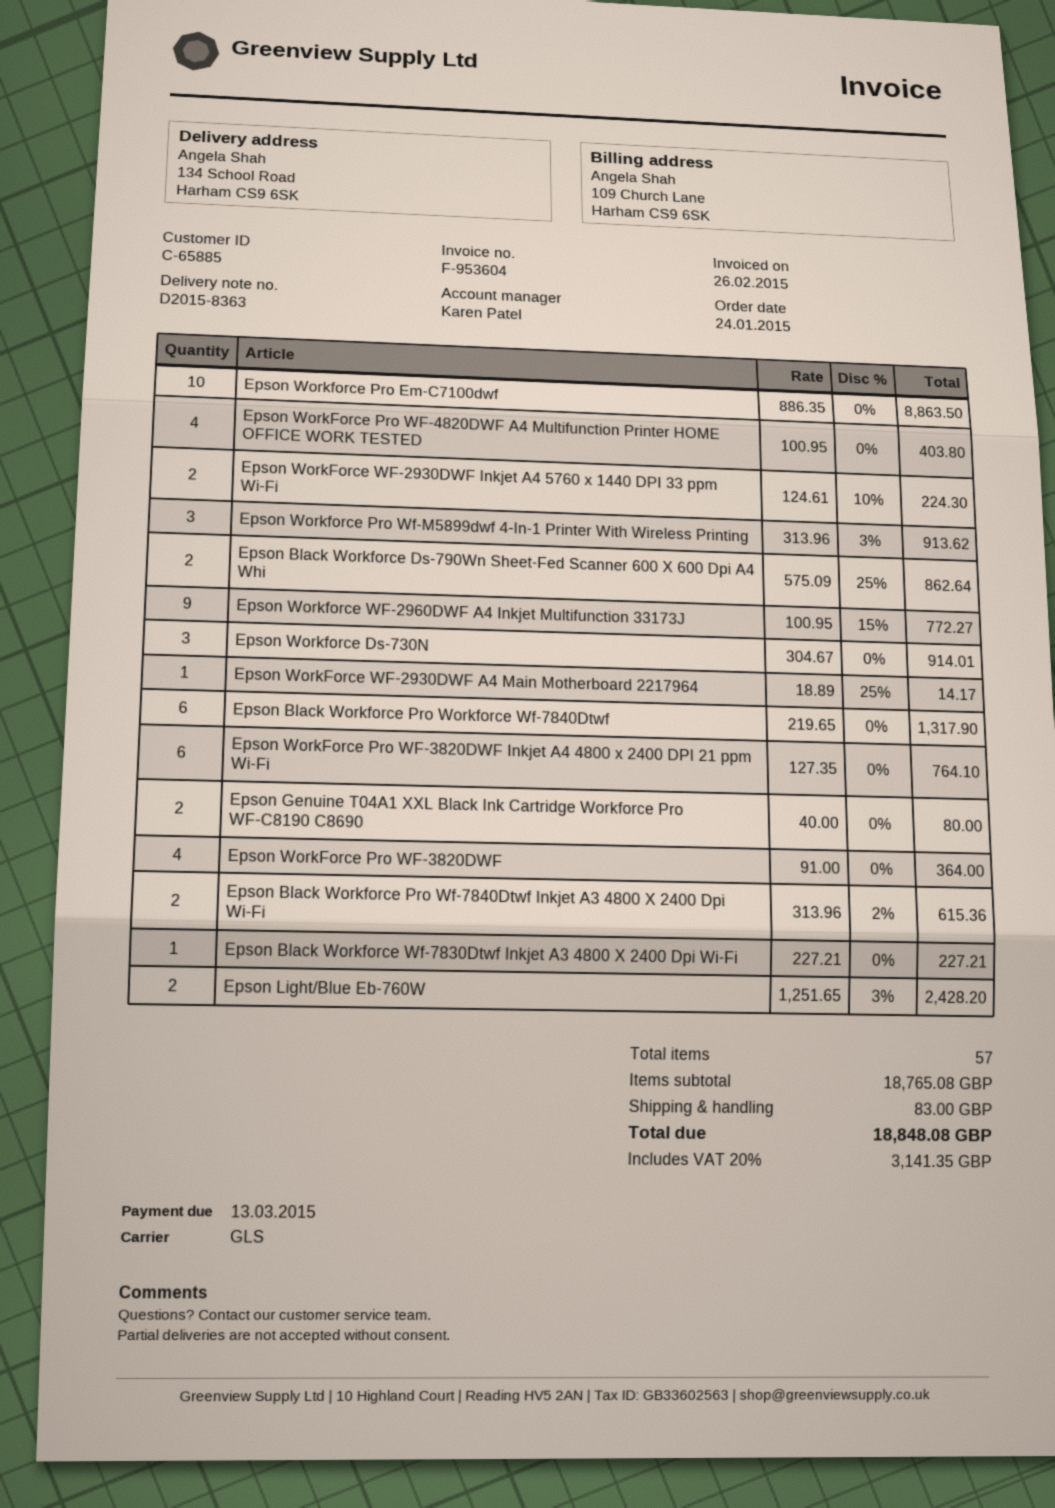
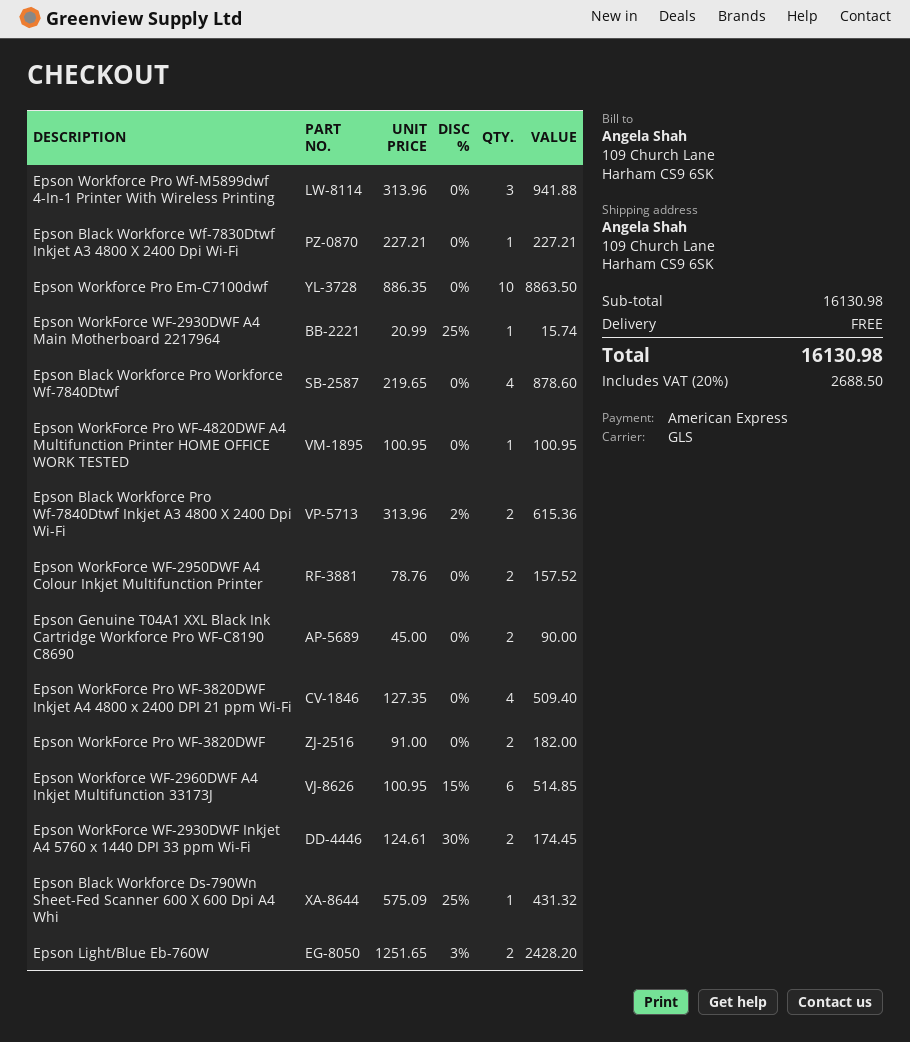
ship to: 134 School Road, Harham CS9 6SK -> 109 Church Lane, Harham CS9 6SK
Epson WorkForce Pro WF-4820DWF A4 Multifunction Printer HOME OFFICE WORK TESTED: 4 x 100.95 = 403.80 -> 1 x 100.95 = 100.95
Epson WorkForce WF-2930DWF Inkjet A4 5760 x 1440 DPI 33 ppm Wi-Fi: 2 x 124.61 - 10% = 224.30 -> 2 x 124.61 - 30% = 174.45
Epson Workforce Pro Wf-M5899dwf 4-In-1 Printer With Wireless Printing: 3 x 313.96 - 3% = 913.62 -> 3 x 313.96 = 941.88
Epson Black Workforce Ds-790Wn Sheet-Fed Scanner 600 X 600 Dpi A4 Whi: 2 x 575.09 - 25% = 862.64 -> 1 x 575.09 - 25% = 431.32
Epson Workforce WF-2960DWF A4 Inkjet Multifunction 33173J: 9 x 100.95 - 15% = 772.27 -> 6 x 100.95 - 15% = 514.85
Epson Workforce Ds-730N: 3 x 304.67 = 914.01 -> none
Epson WorkForce WF-2930DWF A4 Main Motherboard 2217964: 1 x 18.89 - 25% = 14.17 -> 1 x 20.99 - 25% = 15.74
Epson Black Workforce Pro Workforce Wf-7840Dtwf: 6 x 219.65 = 1317.90 -> 4 x 219.65 = 878.60
Epson WorkForce Pro WF-3820DWF Inkjet A4 4800 x 2400 DPI 21 ppm Wi-Fi: 6 x 127.35 = 764.10 -> 4 x 127.35 = 509.40
Epson Genuine T04A1 XXL Black Ink Cartridge Workforce Pro WF-C8190 C8690: 2 x 40.00 = 80.00 -> 2 x 45.00 = 90.00
Epson WorkForce Pro WF-3820DWF: 4 x 91.00 = 364.00 -> 2 x 91.00 = 182.00
Epson WorkForce WF-2950DWF A4 Colour Inkjet Multifunction Printer: none -> 2 x 78.76 = 157.52
subtotal: 18765.08 -> 16130.98
shipping: 83.00 -> 0.00
tax: 20% = 3141.35 -> 20% = 2688.50
total: 18848.08 -> 16130.98

